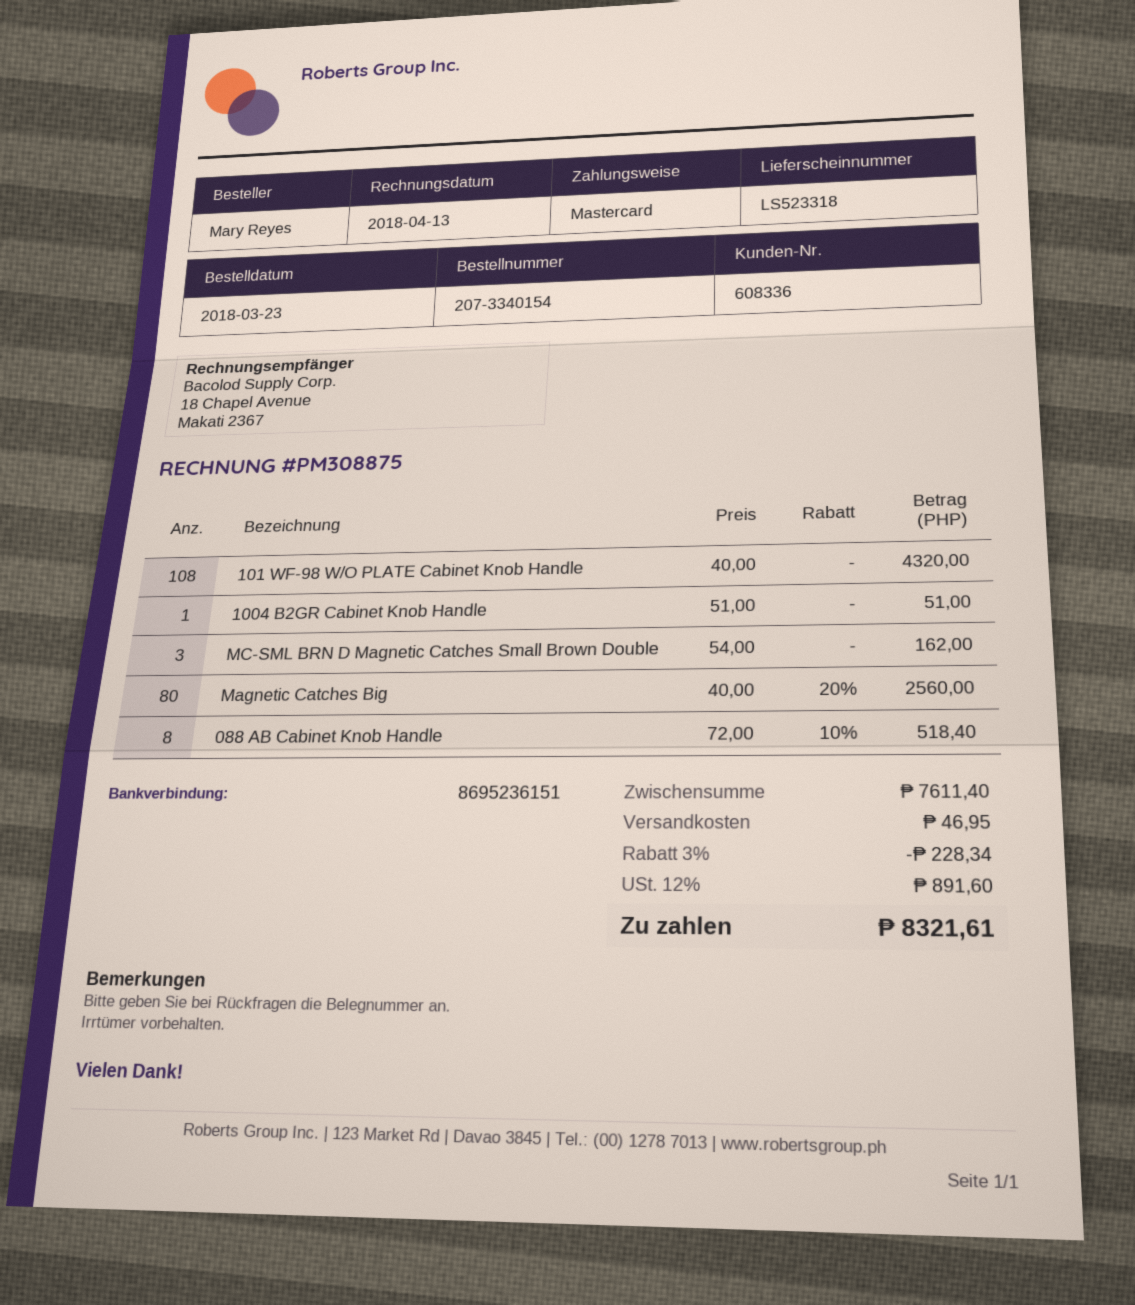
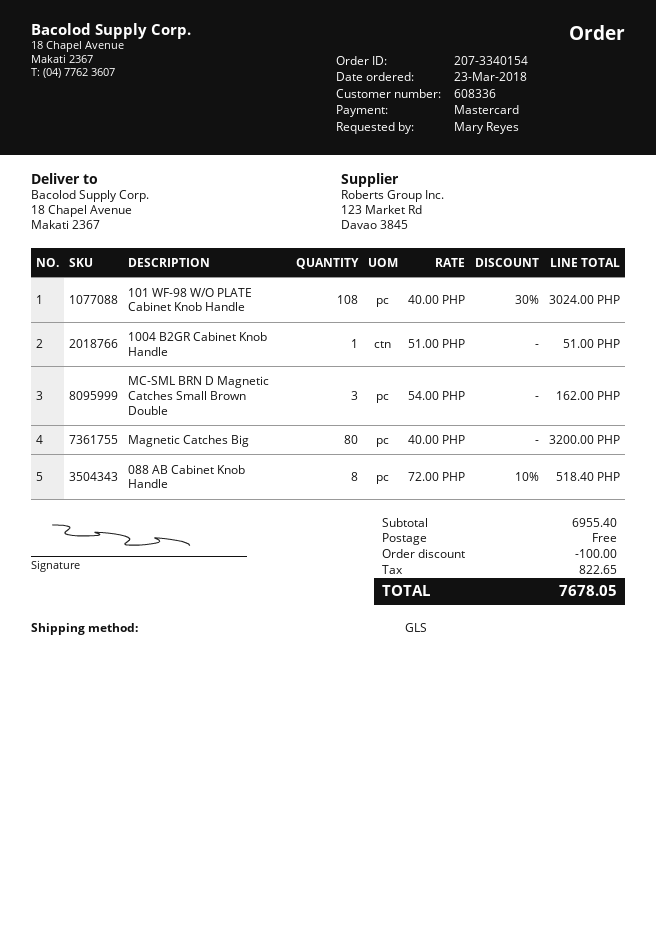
101 WF-98 W/O PLATE Cabinet Knob Handle: 108 x 40.00 = 4320.00 -> 108 x 40.00 - 30% = 3024.00
Magnetic Catches Big: 80 x 40.00 - 20% = 2560.00 -> 80 x 40.00 = 3200.00
subtotal: 7611.40 -> 6955.40
discount: 228.34 -> 100.00
shipping: 46.95 -> 0.00
tax: 891.60 -> 822.65
total: 8321.61 -> 7678.05

